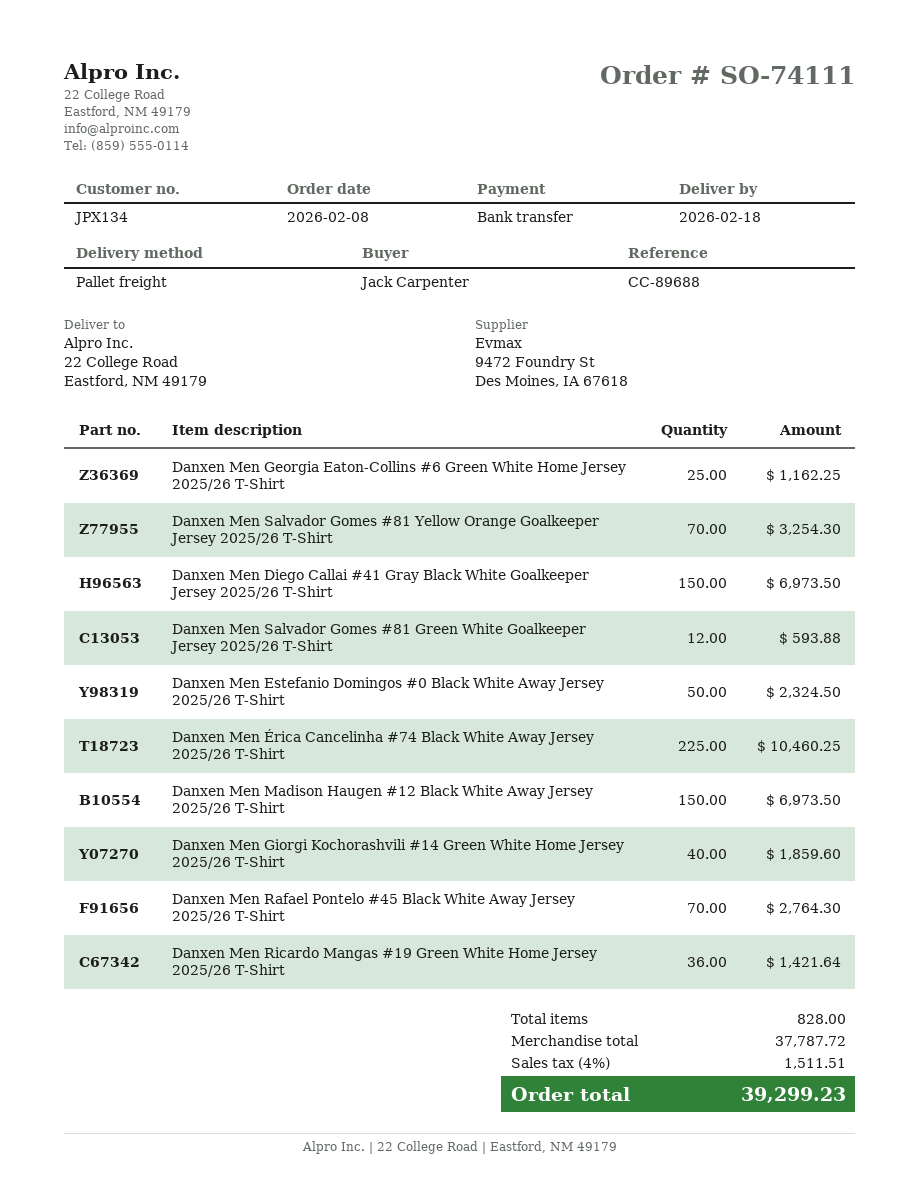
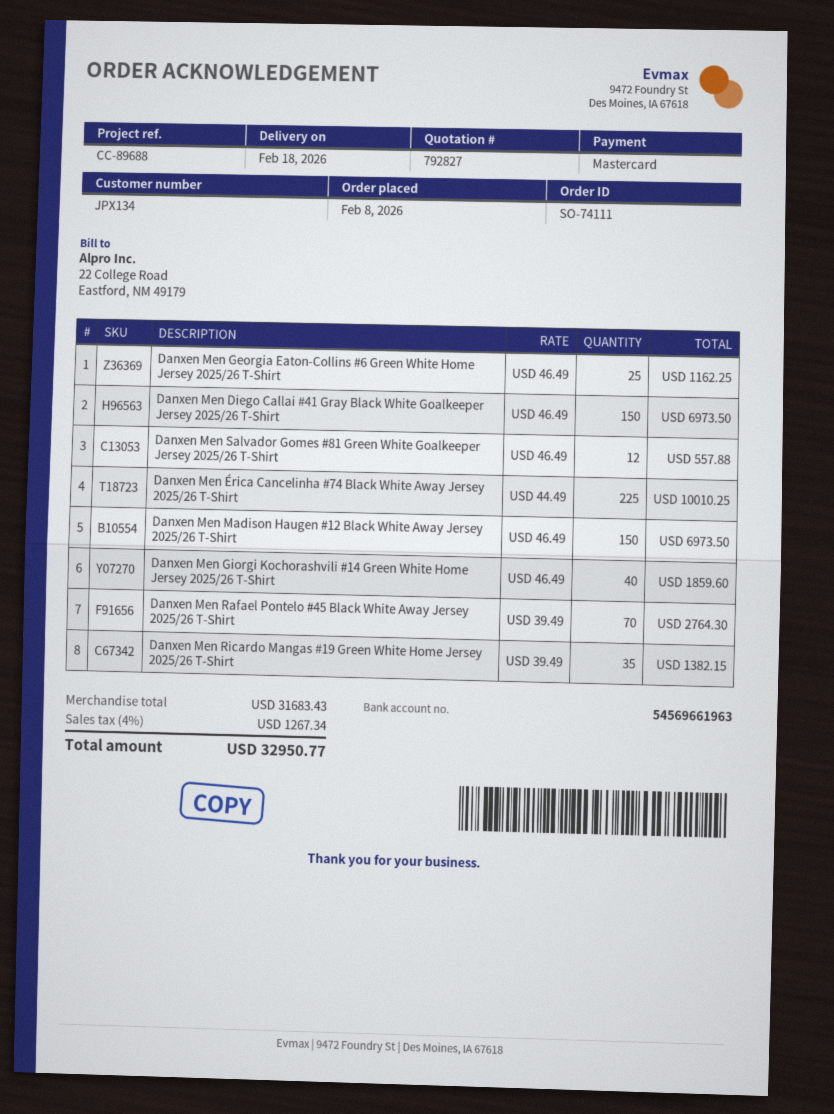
payment method: bank transfer -> Mastercard
Danxen Men Salvador Gomes #81 Yellow Orange Goalkeeper Jersey 2025/26 T-Shirt: 70 for 3254.30 -> none
Danxen Men Salvador Gomes #81 Green White Goalkeeper Jersey 2025/26 T-Shirt: 12 for 593.88 -> 12 for 557.88
Danxen Men Estefanio Domingos #0 Black White Away Jersey 2025/26 T-Shirt: 50 for 2324.50 -> none
Danxen Men Érica Cancelinha #74 Black White Away Jersey 2025/26 T-Shirt: 225 for 10460.25 -> 225 for 10010.25
Danxen Men Ricardo Mangas #19 Green White Home Jersey 2025/26 T-Shirt: 36 for 1421.64 -> 35 for 1382.15
subtotal: 37787.72 -> 31683.43
tax: 4% = 1511.51 -> 4% = 1267.34
total: 39299.23 -> 32950.77

